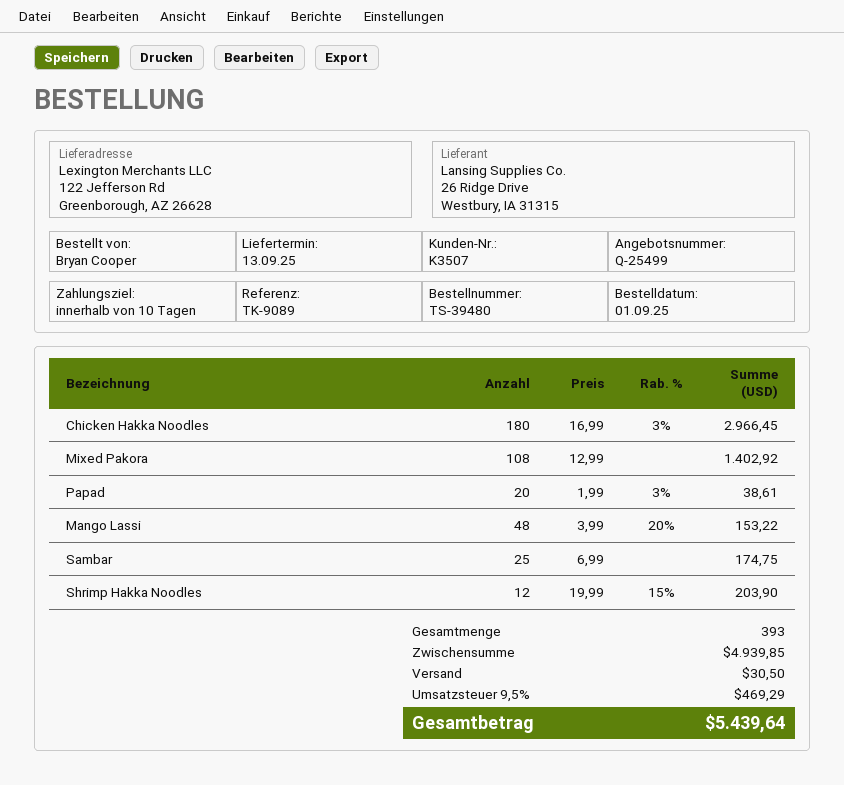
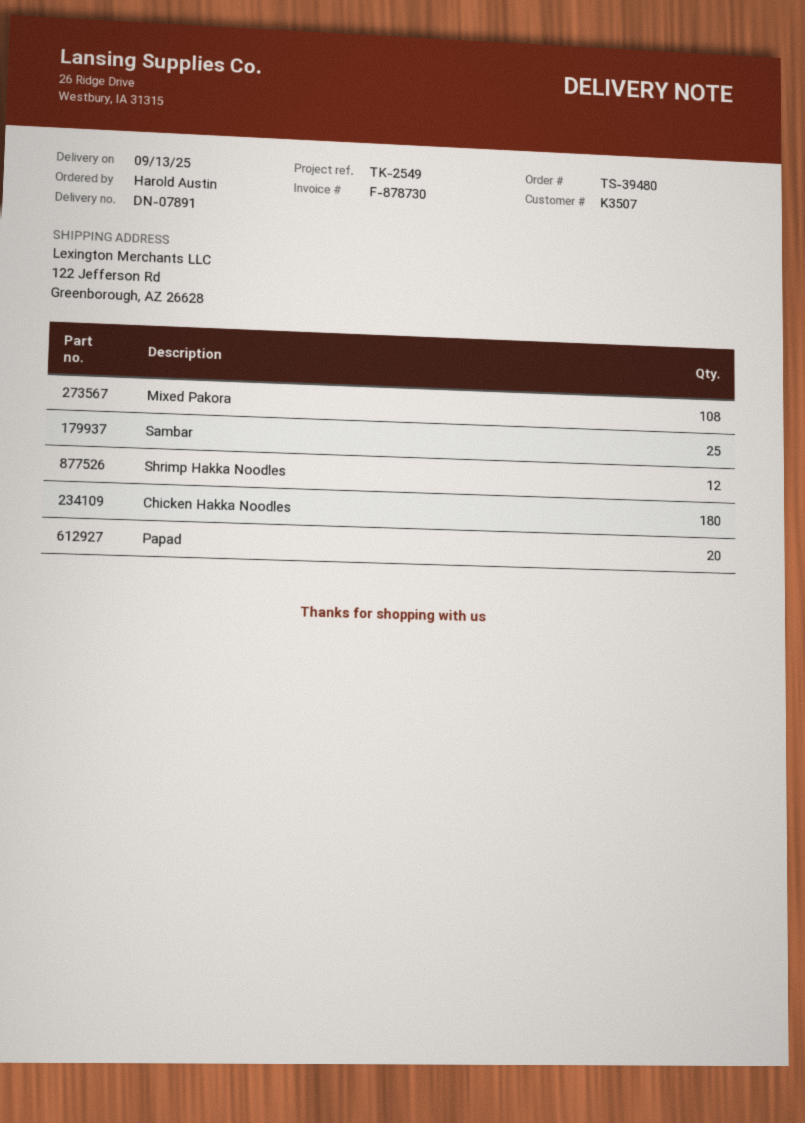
reference: TK-9089 -> TK-2549
ordered by: Bryan Cooper -> Harold Austin
Mango Lassi: 48 -> none

